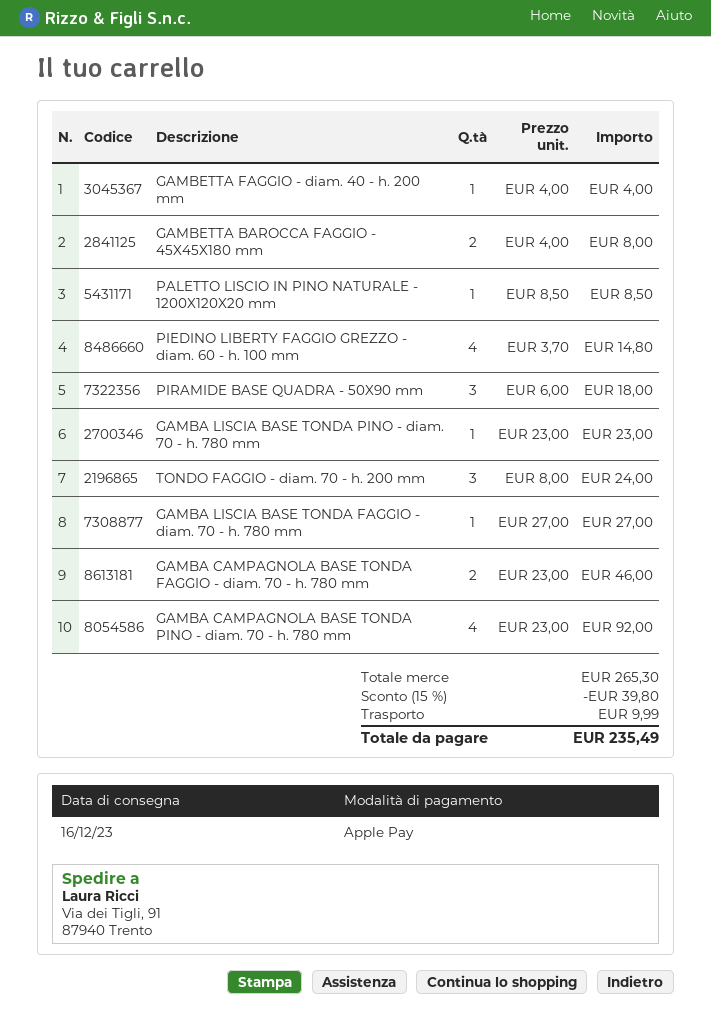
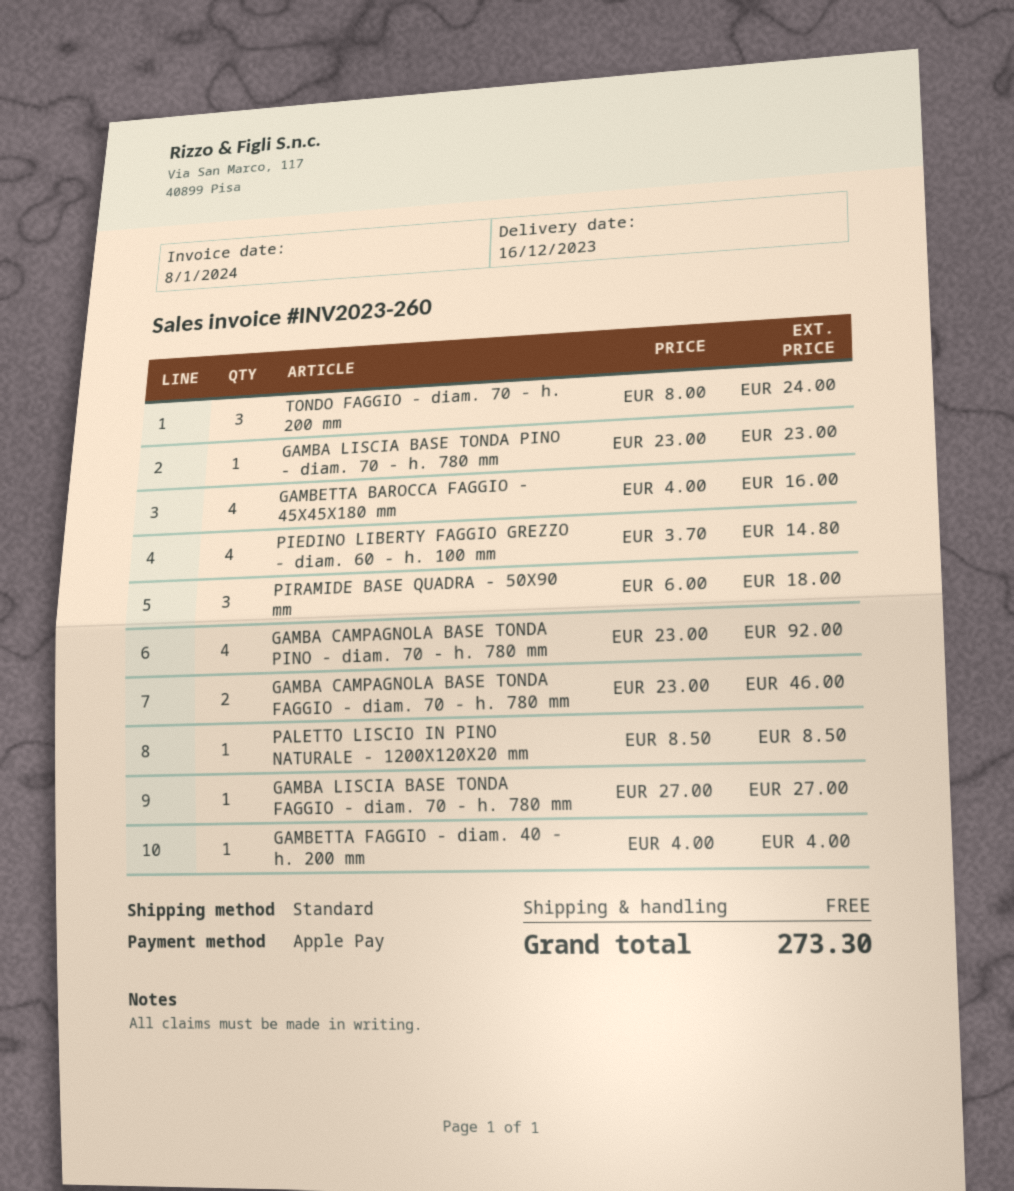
GAMBETTA BAROCCA FAGGIO - 45X45X180 mm: 2 x 4.00 = 8.00 -> 4 x 4.00 = 16.00
discount: 15% = 39.80 -> none
shipping: 9.99 -> 0.00
total: 235.49 -> 273.30

